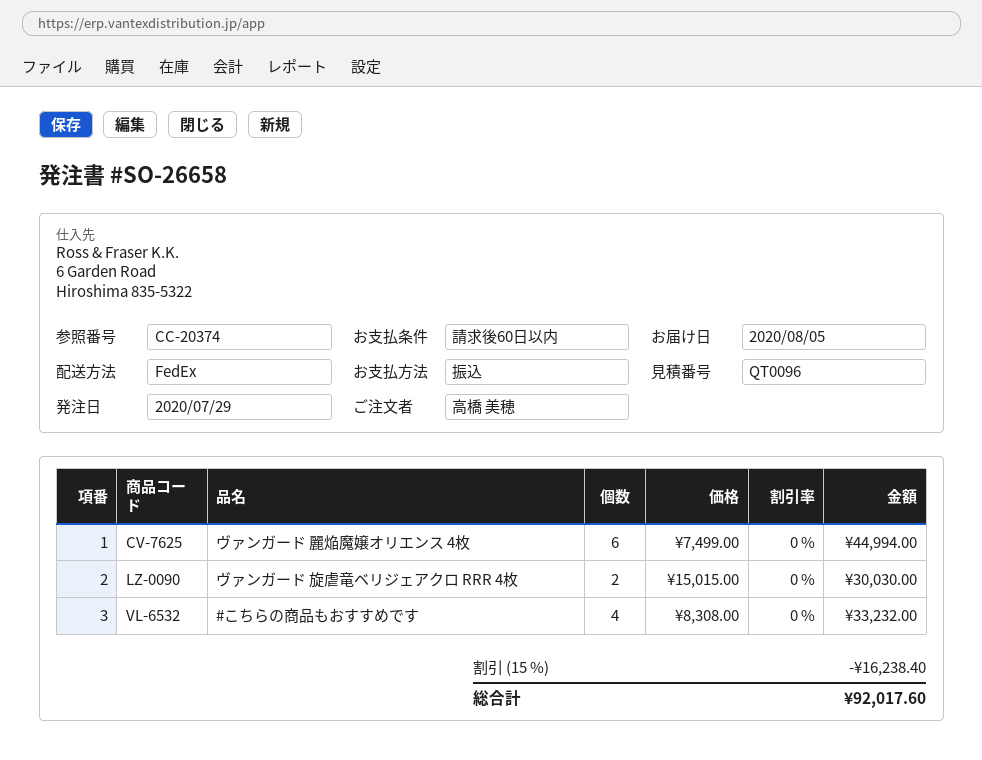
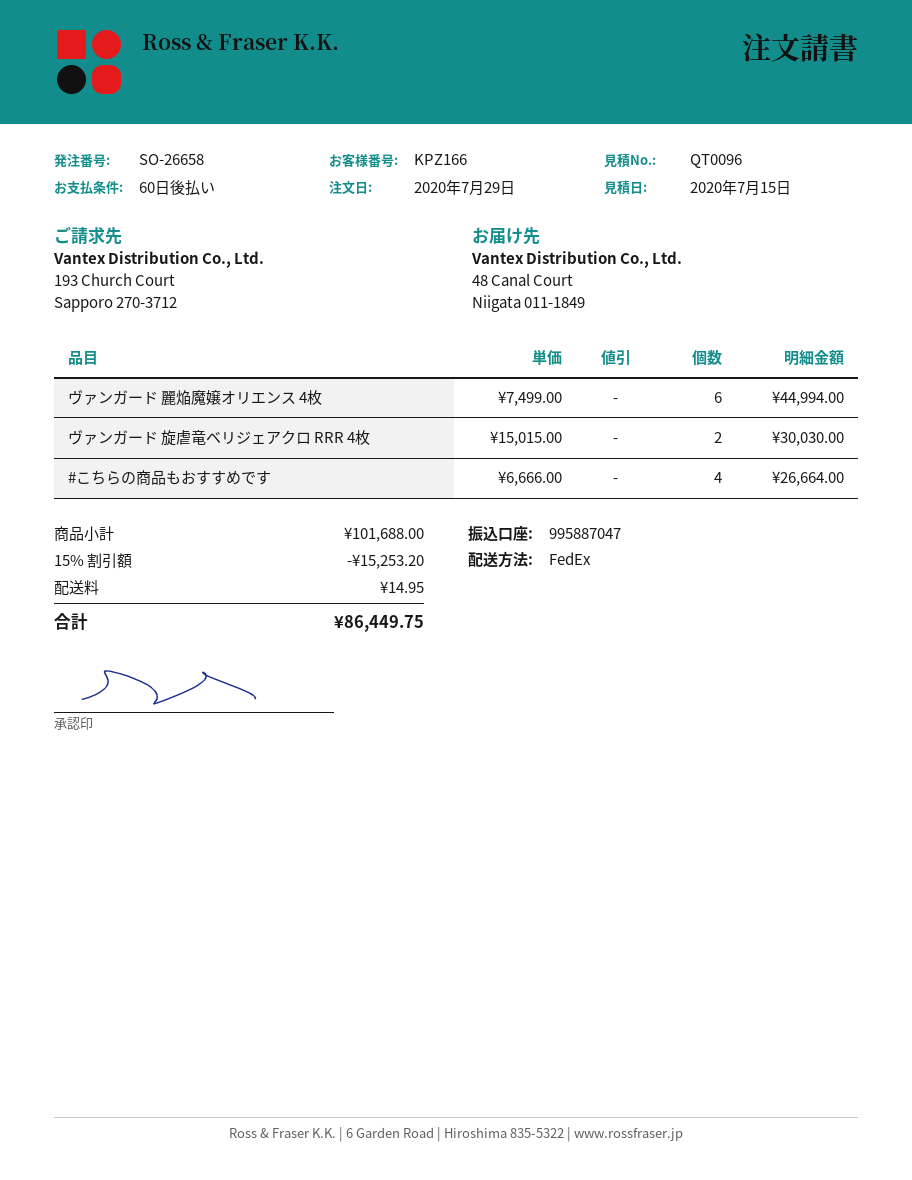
#こちらの商品もおすすめです: 4 x 8308.00 = 33232.00 -> 4 x 6666.00 = 26664.00
discount: 15% = 16238.40 -> 15% = 15253.20
shipping: none -> 14.95
total: 92017.60 -> 86449.75

